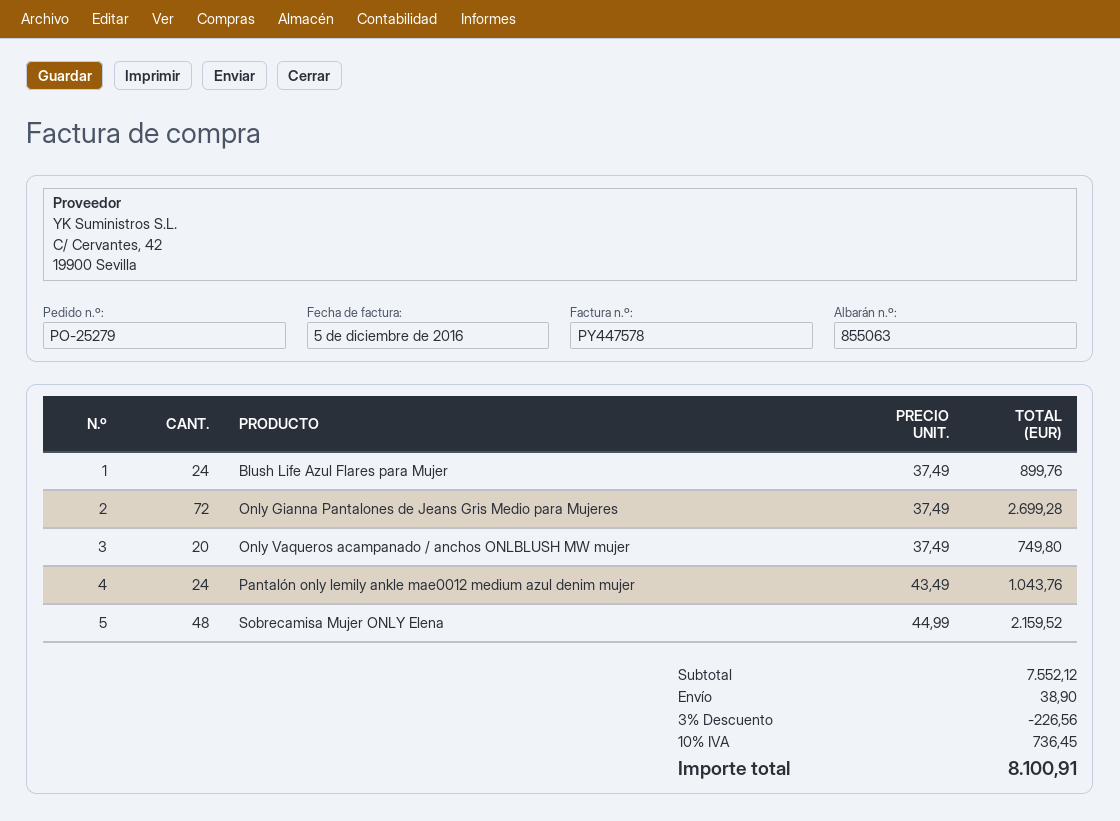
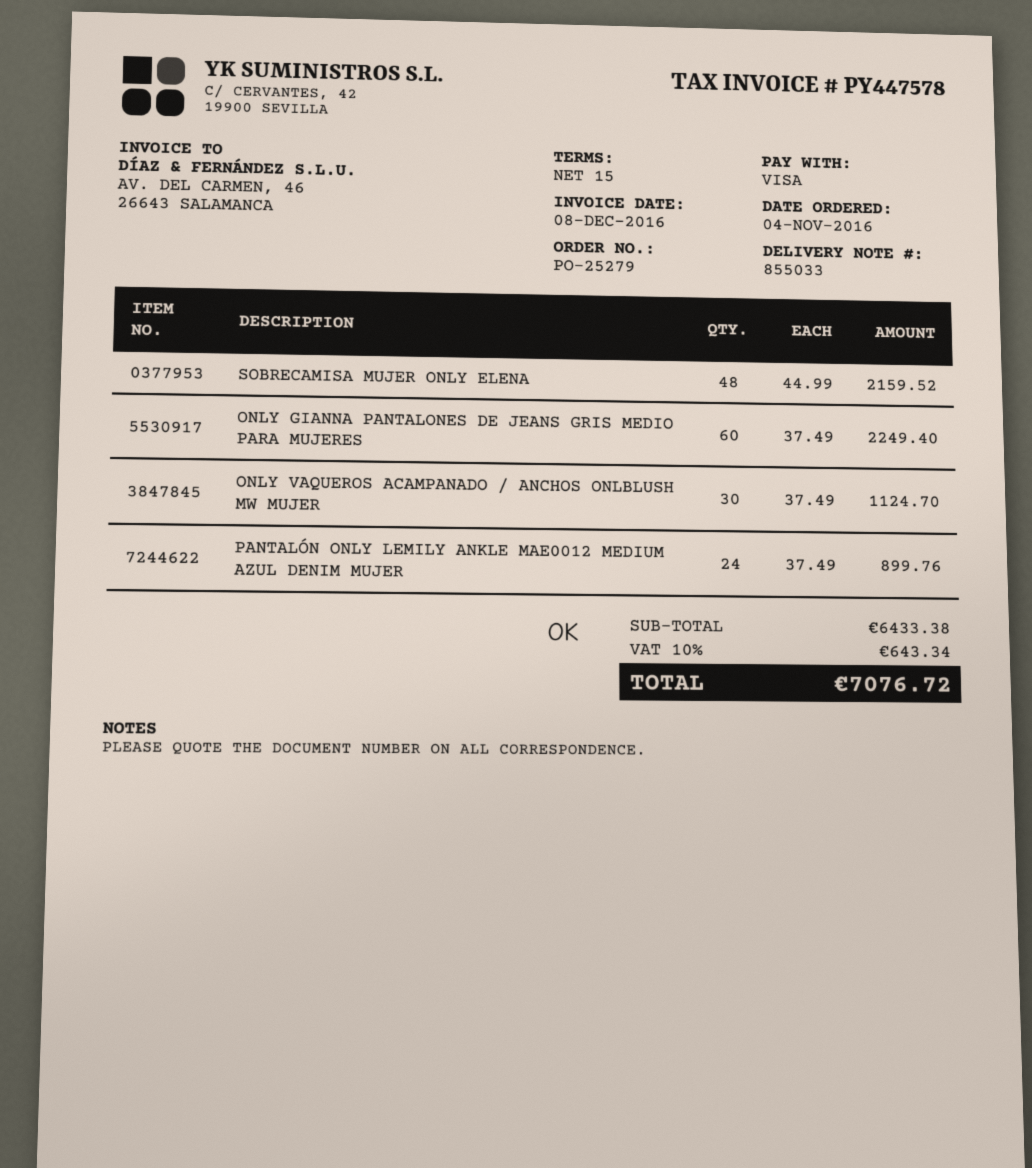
delivery note number: 855063 -> 855033
invoice date: 2016-12-05 -> 2016-12-08
Blush Life Azul Flares para Mujer: 24 x 37.49 = 899.76 -> none
Only Gianna Pantalones de Jeans Gris Medio para Mujeres: 72 x 37.49 = 2699.28 -> 60 x 37.49 = 2249.40
Only Vaqueros acampanado / anchos ONLBLUSH MW mujer: 20 x 37.49 = 749.80 -> 30 x 37.49 = 1124.70
Pantalón only lemily ankle mae0012 medium azul denim mujer: 24 x 43.49 = 1043.76 -> 24 x 37.49 = 899.76
subtotal: 7552.12 -> 6433.38
discount: 3% = 226.56 -> none
shipping: 38.90 -> none
tax: 10% = 736.45 -> 10% = 643.34
total: 8100.91 -> 7076.72

